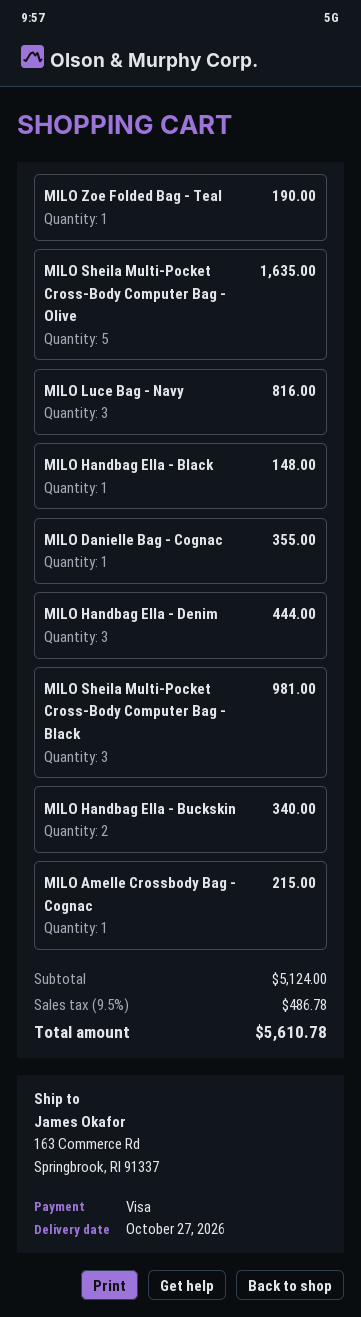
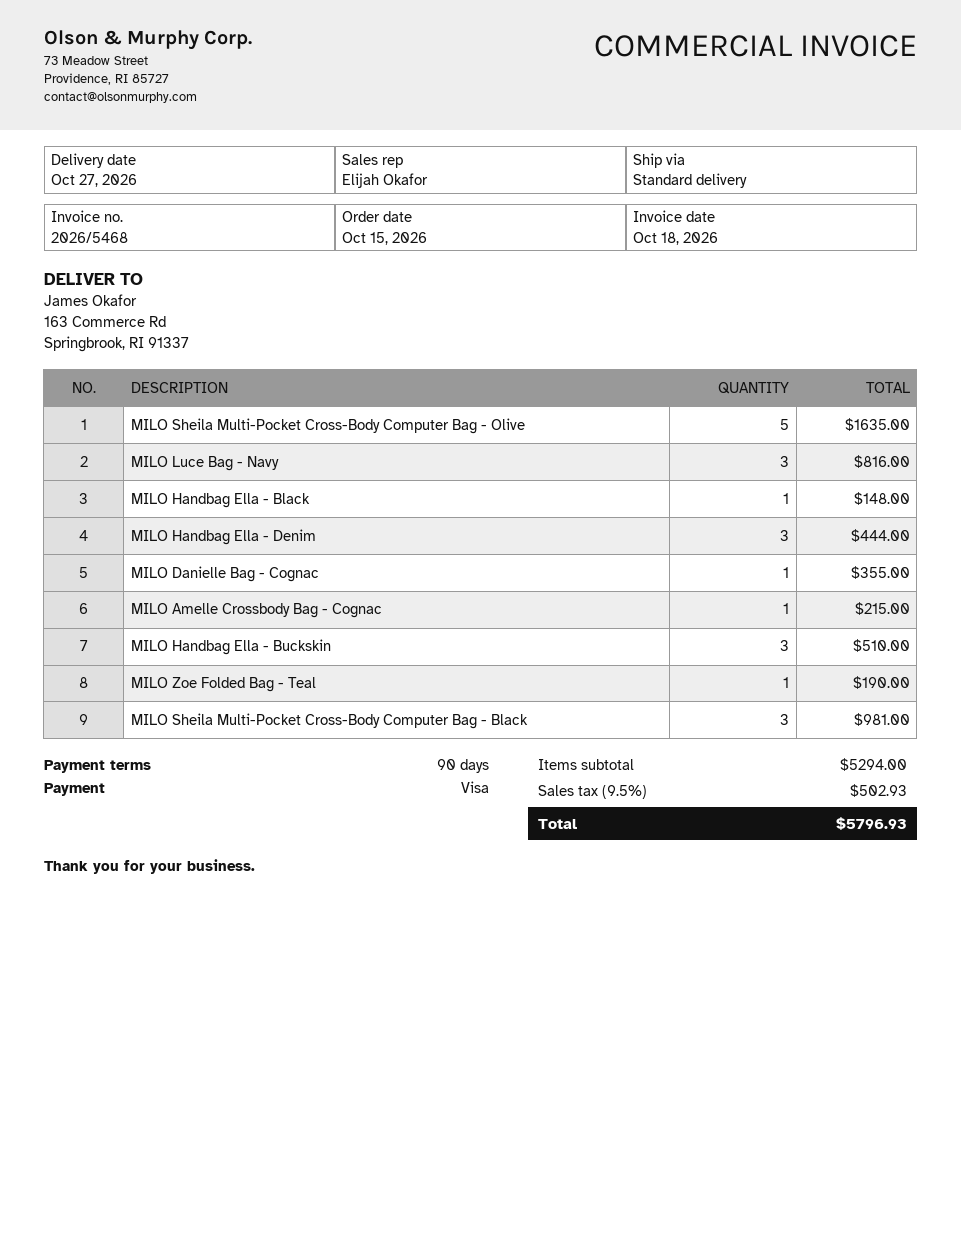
MILO Handbag Ella - Buckskin: 2 for 340.00 -> 3 for 510.00
subtotal: 5124.00 -> 5294.00
tax: 9.5% = 486.78 -> 9.5% = 502.93
total: 5610.78 -> 5796.93

